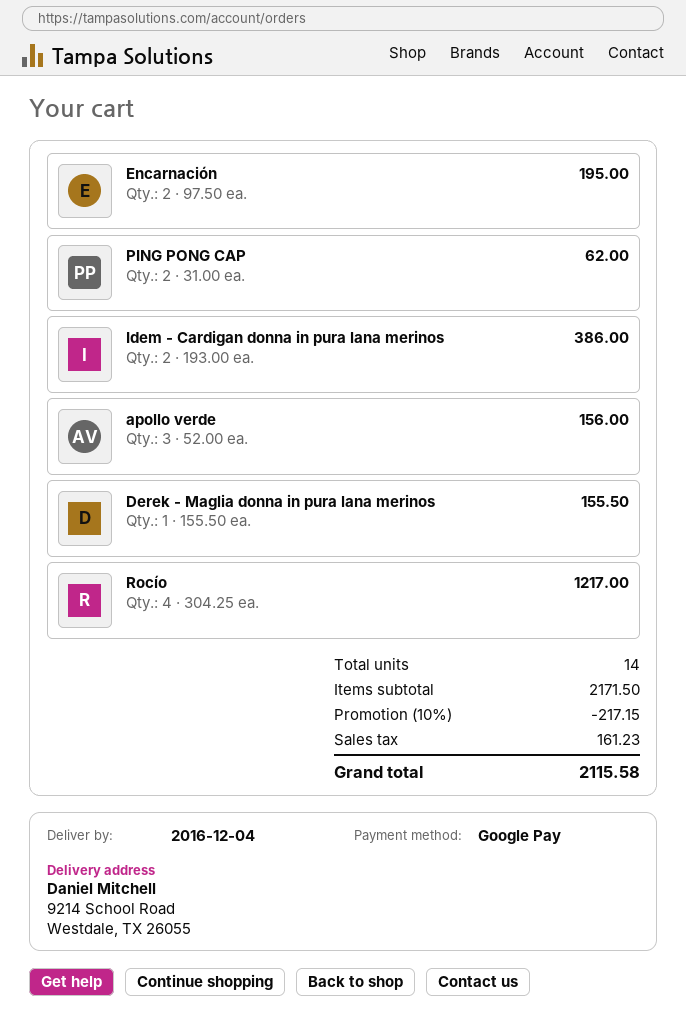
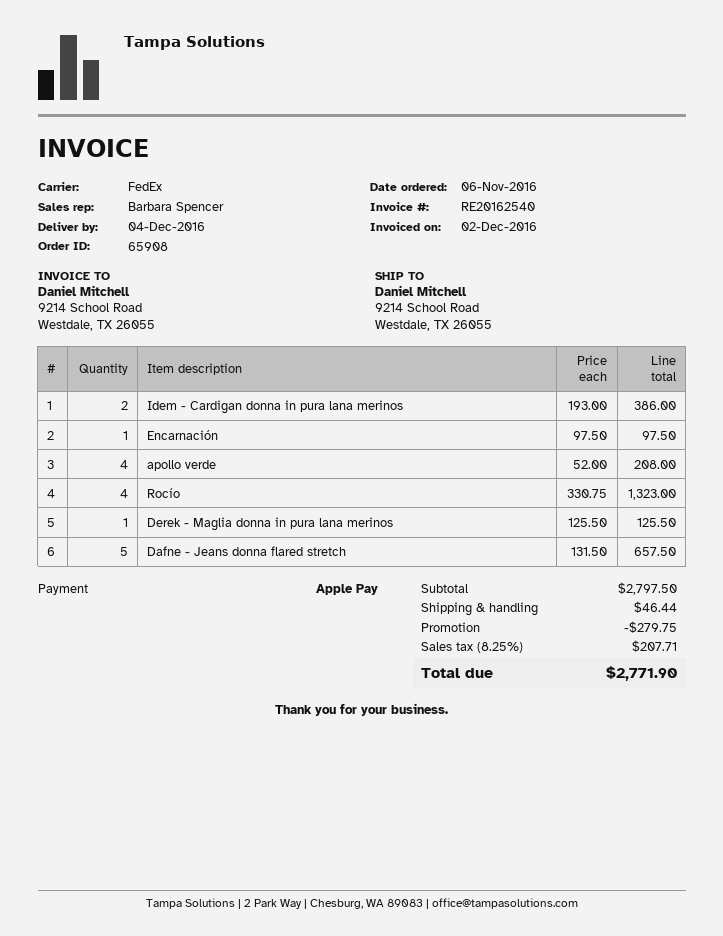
payment method: Google Pay -> Apple Pay
Encarnación: 2 x 97.50 = 195.00 -> 1 x 97.50 = 97.50
PING PONG CAP: 2 x 31.00 = 62.00 -> none
apollo verde: 3 x 52.00 = 156.00 -> 4 x 52.00 = 208.00
Derek - Maglia donna in pura lana merinos: 1 x 155.50 = 155.50 -> 1 x 125.50 = 125.50
Rocío: 4 x 304.25 = 1217.00 -> 4 x 330.75 = 1323.00
Dafne - Jeans donna flared stretch: none -> 5 x 131.50 = 657.50
subtotal: 2171.50 -> 2797.50
discount: 217.15 -> 279.75
shipping: none -> 46.44
tax: 161.23 -> 207.71
total: 2115.58 -> 2771.90

